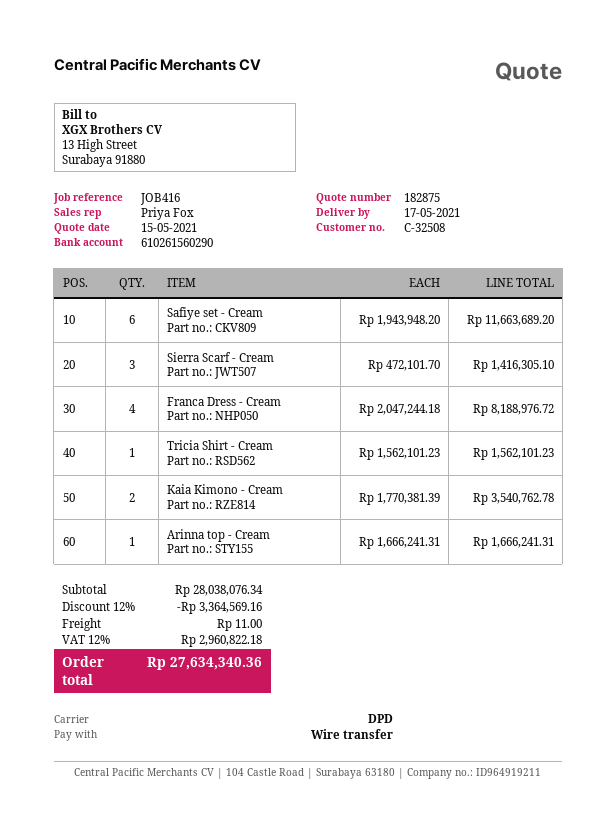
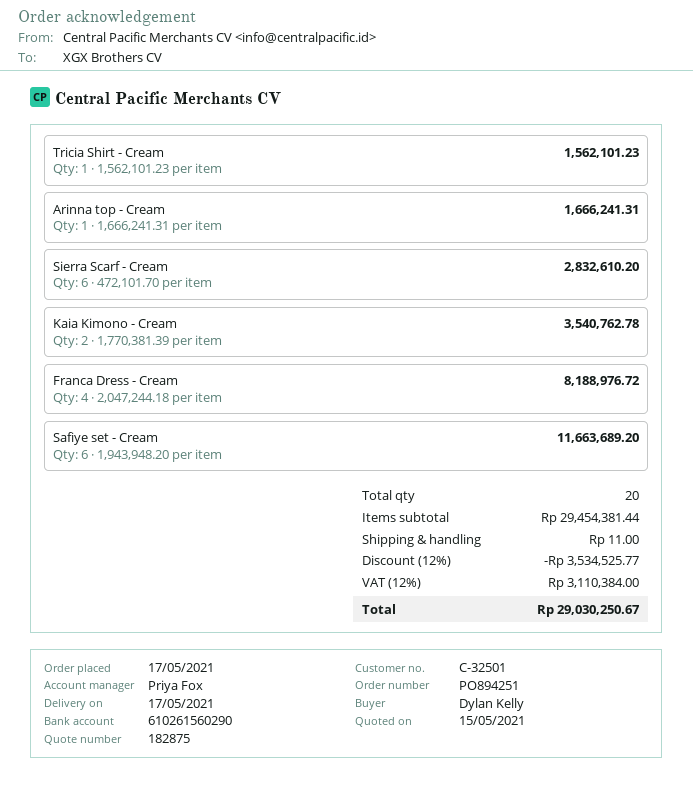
customer number: C-32508 -> C-32501
Sierra Scarf - Cream: 3 x 472101.70 = 1416305.10 -> 6 x 472101.70 = 2832610.20
subtotal: 28038076.34 -> 29454381.44
discount: 12% = 3364569.16 -> 12% = 3534525.77
tax: 12% = 2960822.18 -> 12% = 3110384.00
total: 27634340.36 -> 29030250.67

